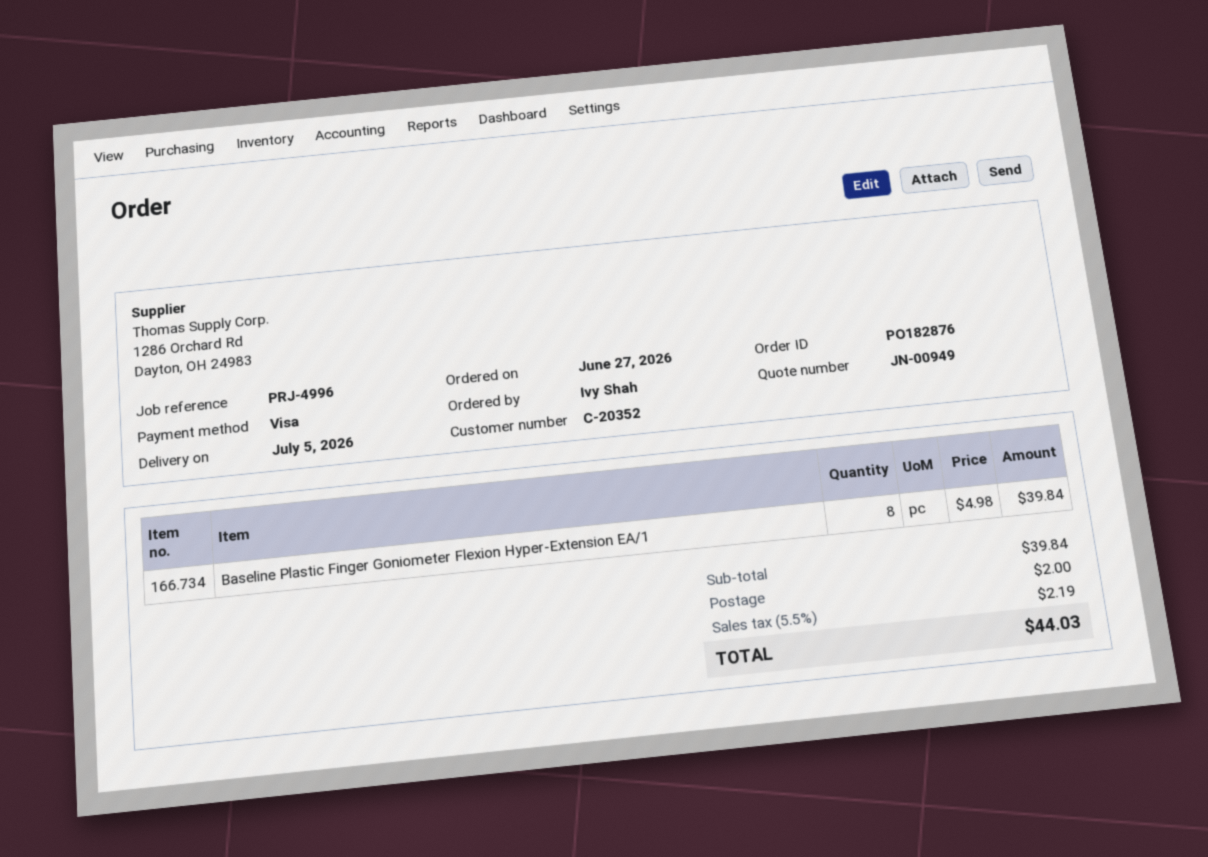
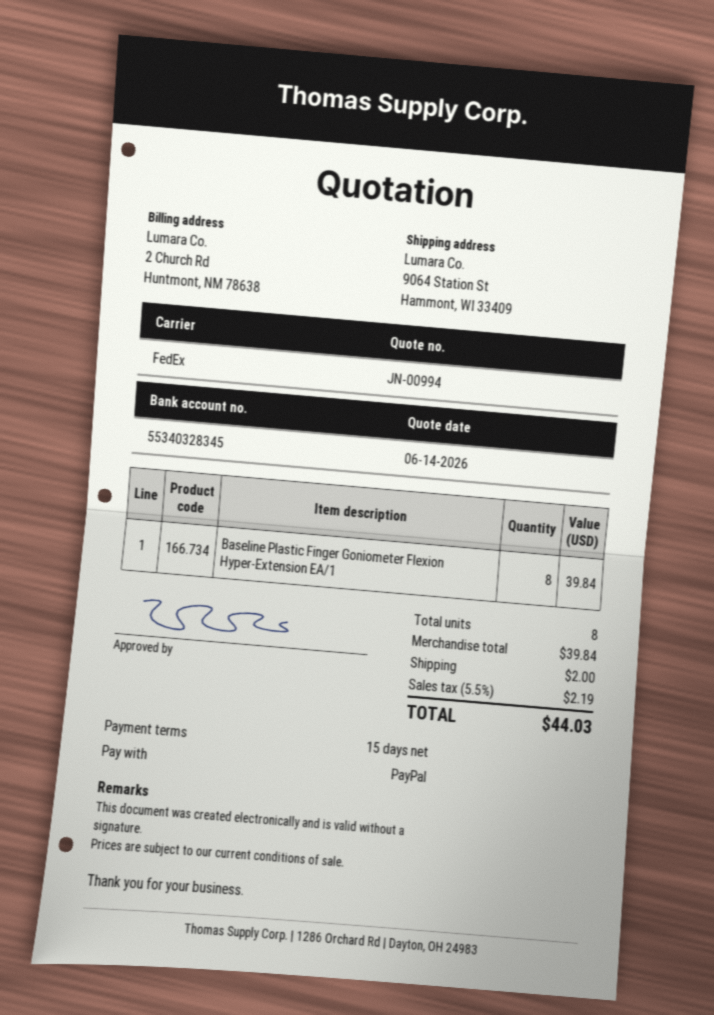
quote number: JN-00949 -> JN-00994
payment method: Visa -> PayPal

